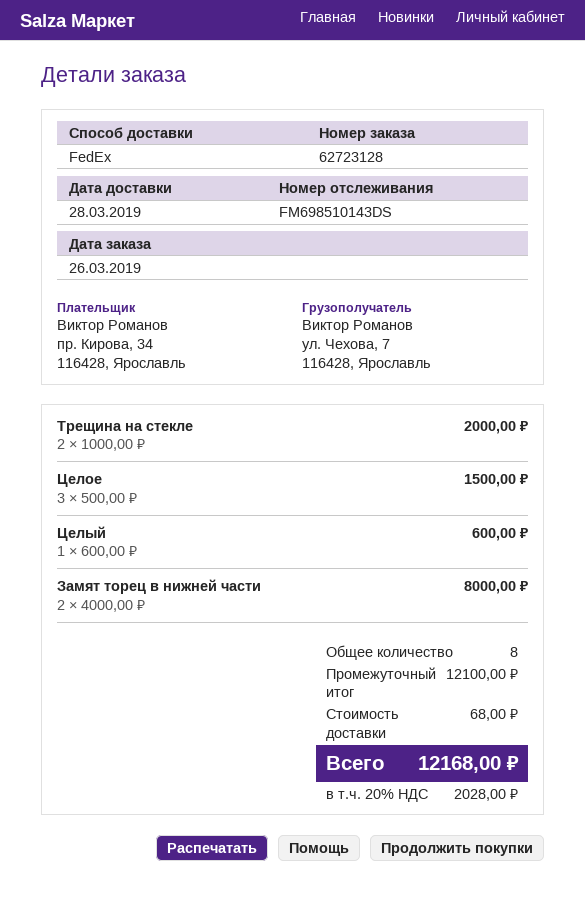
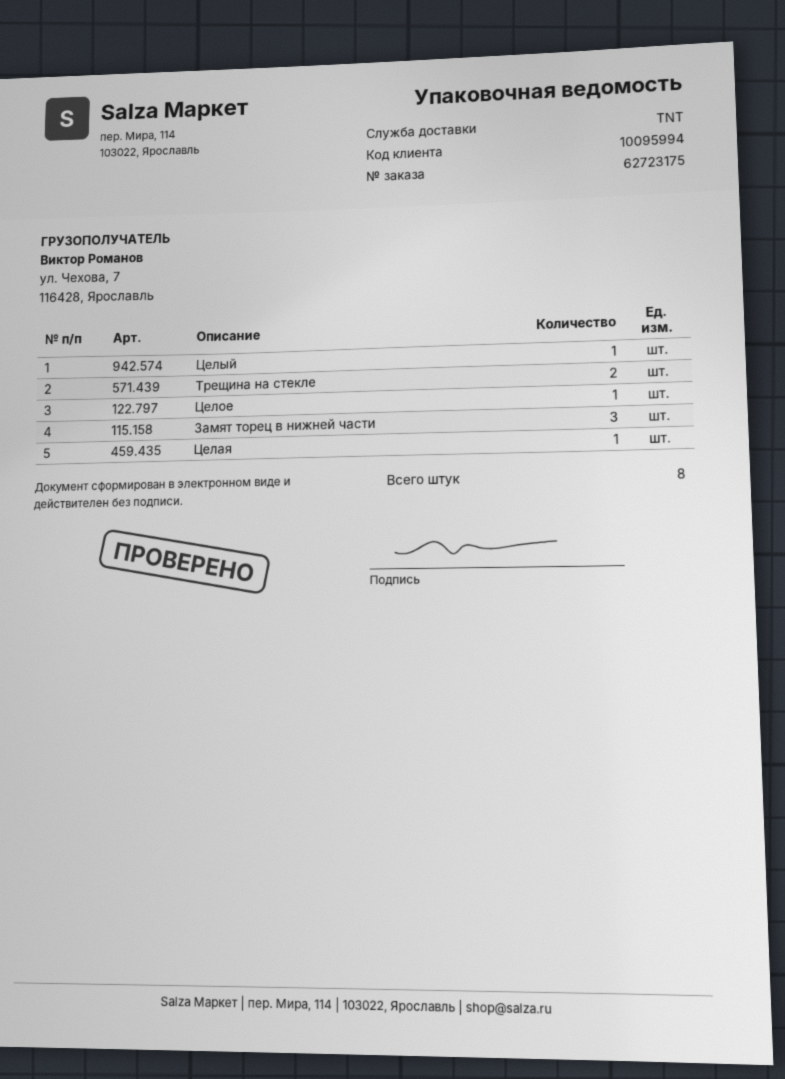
order number: 62723128 -> 62723175
shipping method: FedEx -> TNT
Целое: 3 -> 1
Замят торец в нижней части: 2 -> 3
Целая: none -> 1

